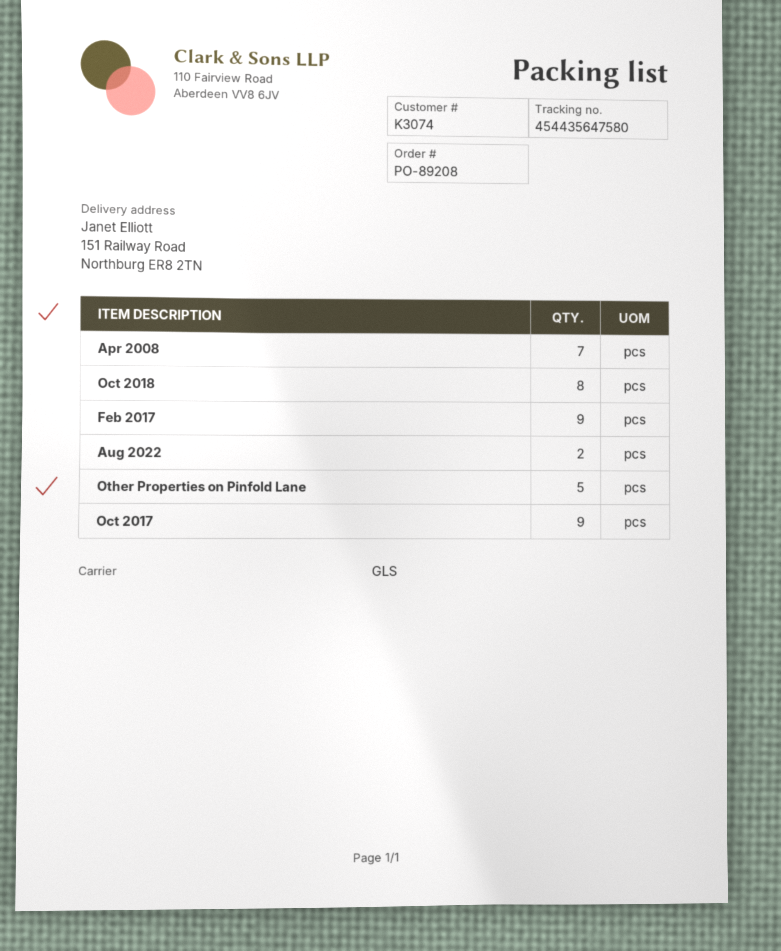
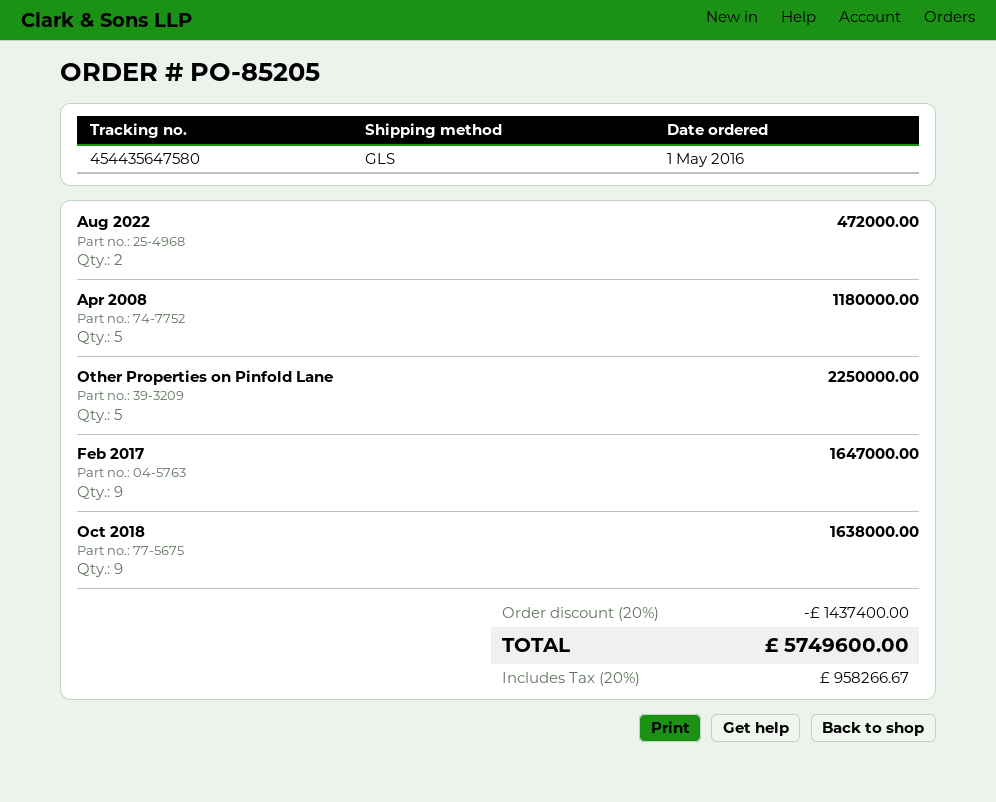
order number: PO-89208 -> PO-85205
Apr 2008: 7 -> 5
Oct 2018: 8 -> 9
Oct 2017: 9 -> none

